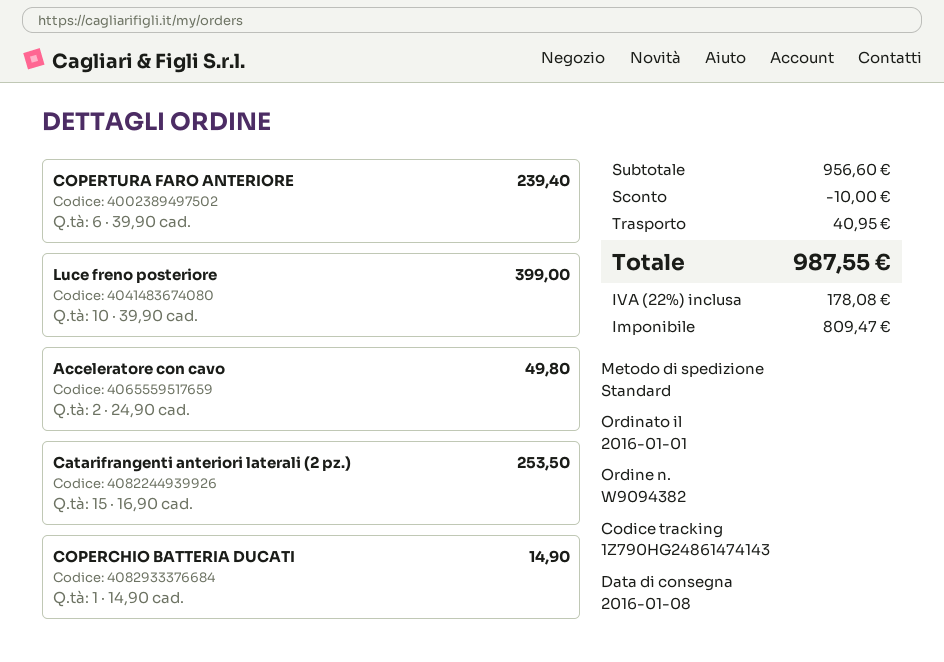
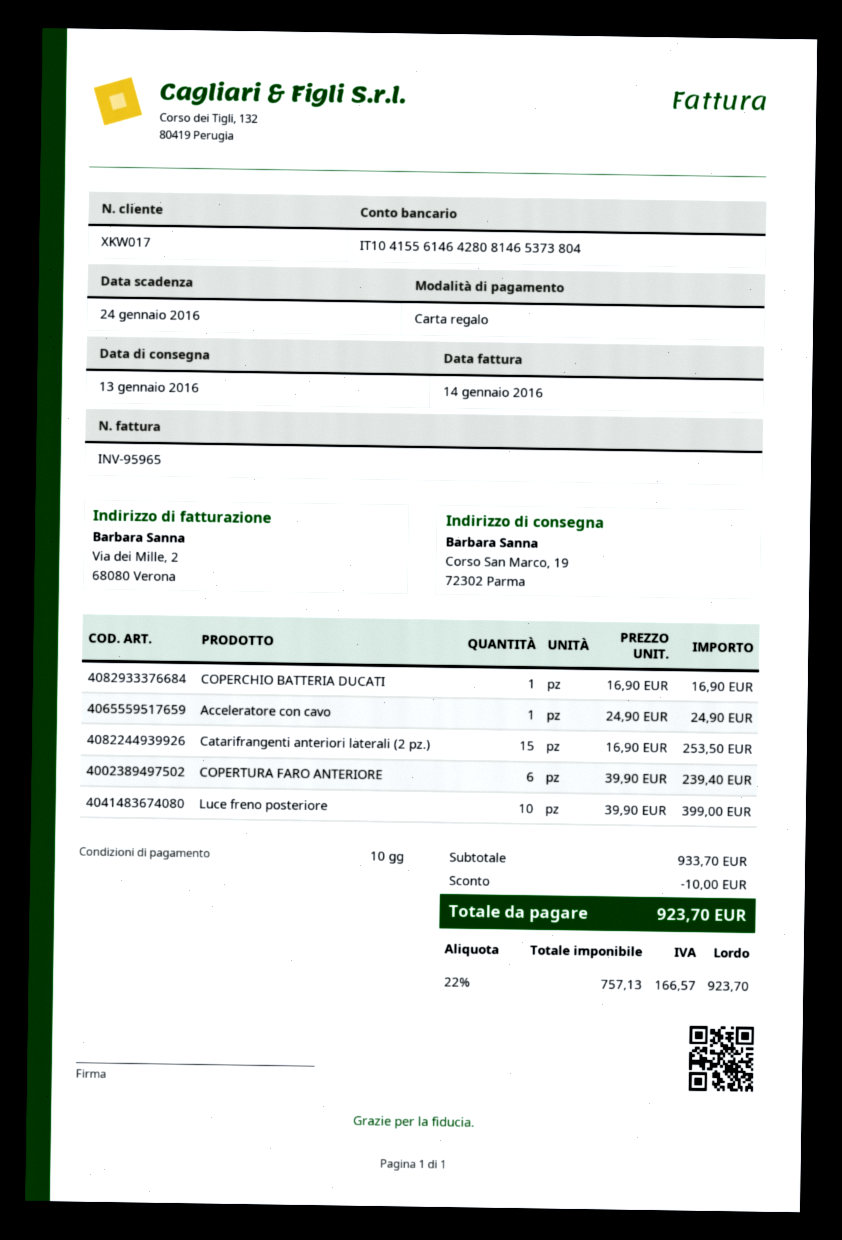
delivery date: 2016-01-08 -> 2016-01-13
Acceleratore con cavo: 2 x 24.90 = 49.80 -> 1 x 24.90 = 24.90
COPERCHIO BATTERIA DUCATI: 1 x 14.90 = 14.90 -> 1 x 16.90 = 16.90
subtotal: 956.60 -> 933.70
shipping: 40.95 -> none
net: 809.47 -> 757.13
tax: 22% = 178.08 -> 22% = 166.57
total: 987.55 -> 923.70

